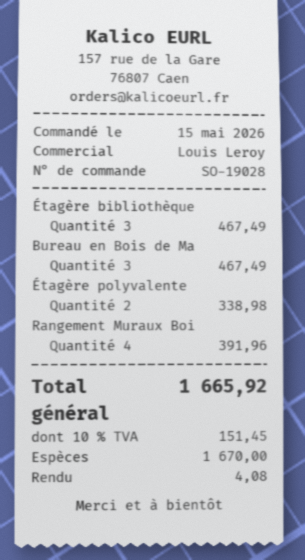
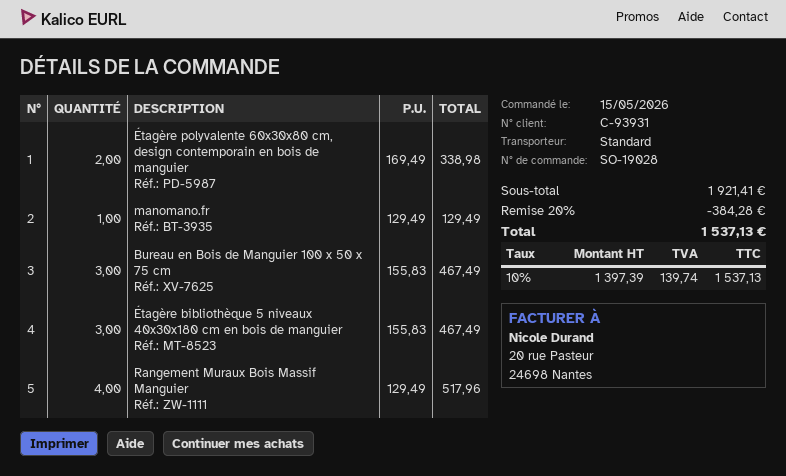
Rangement Muraux Boi: 4 for 391.96 -> 4 for 517.96
manomano.fr: none -> 1 for 129.49
discount: none -> 20% = 384.28
tax: 10% = 151.45 -> 10% = 139.74
total: 1665.92 -> 1537.13

